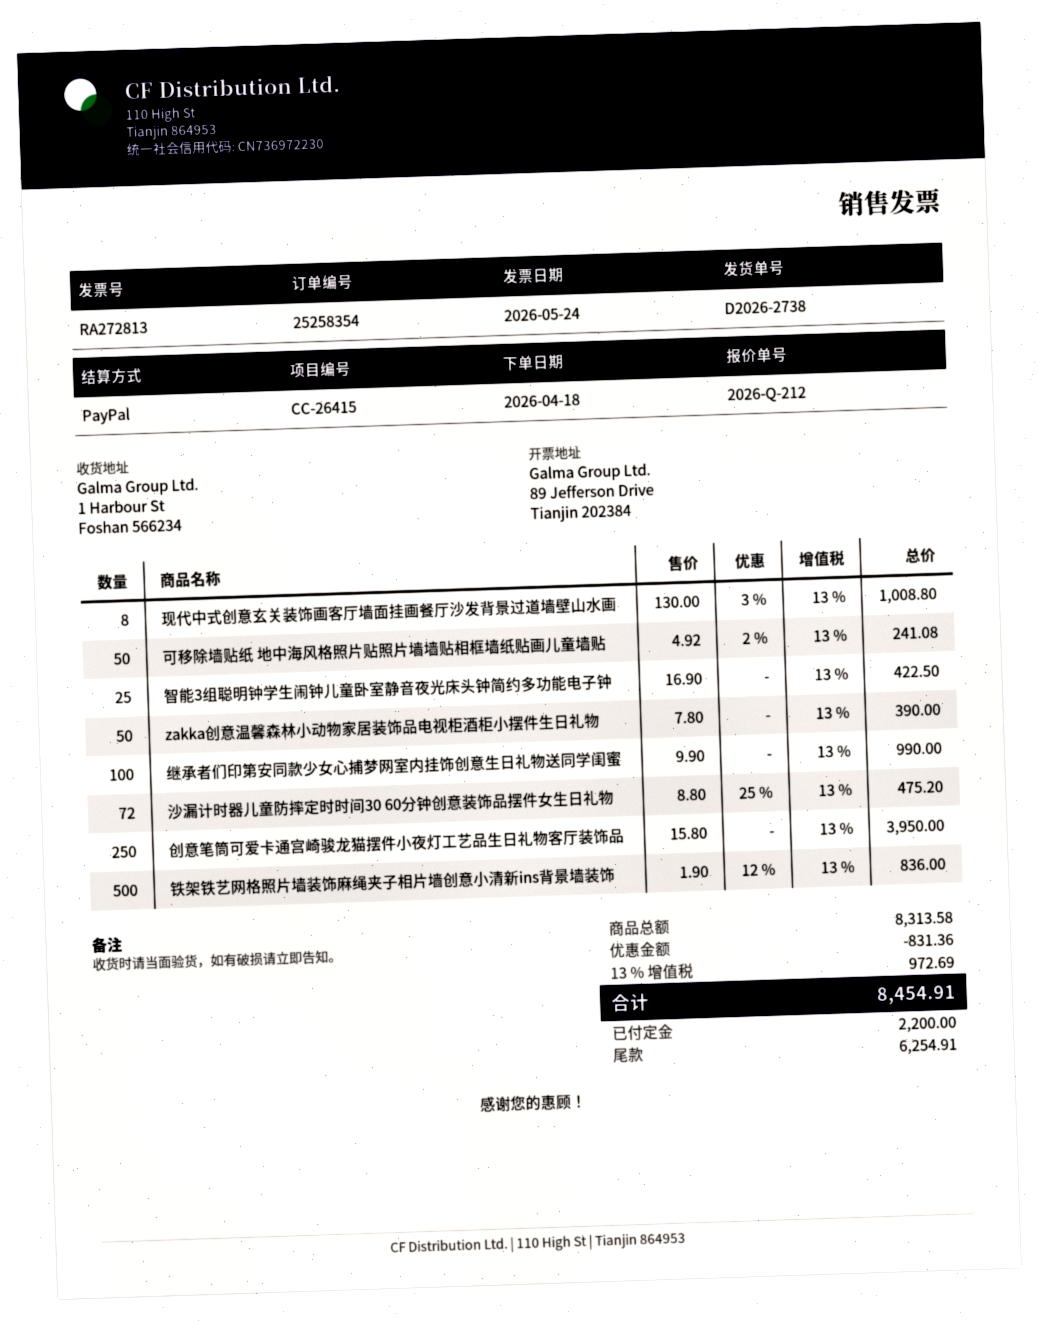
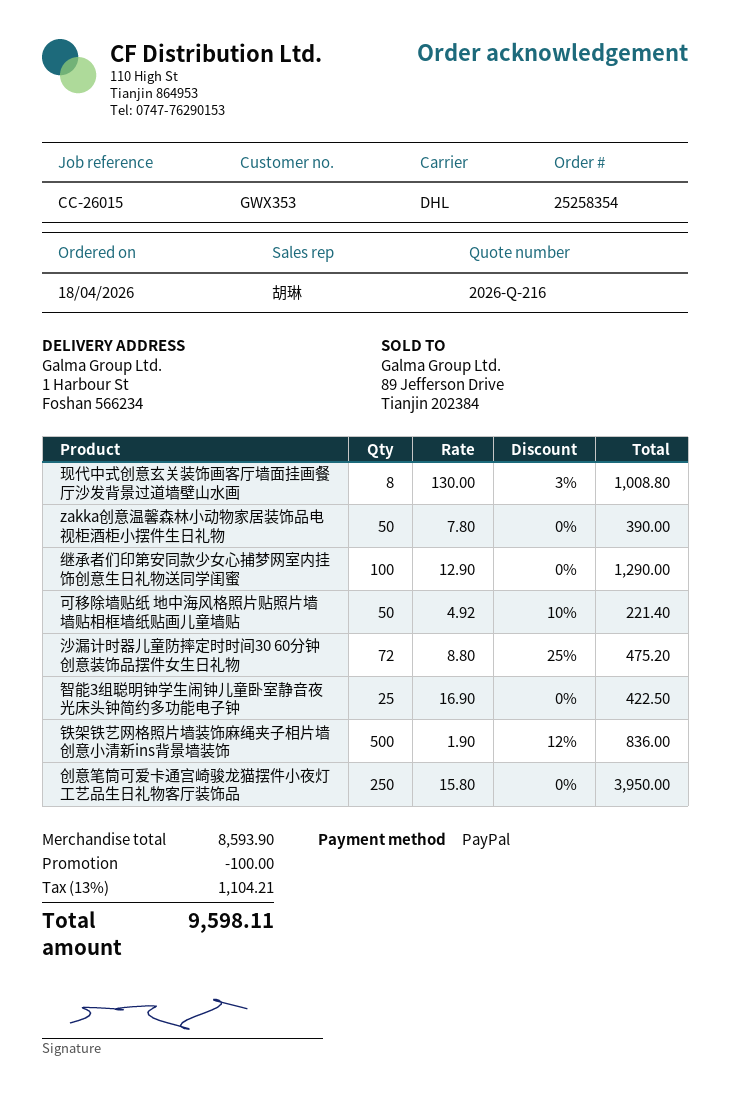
quote number: 2026-Q-212 -> 2026-Q-216
reference: CC-26415 -> CC-26015
可移除墙贴纸 地中海风格照片贴照片墙墙贴相框墙纸贴画儿童墙贴: 50 x 4.92 - 2% = 241.08 -> 50 x 4.92 - 10% = 221.40
继承者们印第安同款少女心捕梦网室内挂饰创意生日礼物送同学闺蜜: 100 x 9.90 = 990.00 -> 100 x 12.90 = 1290.00
subtotal: 8313.58 -> 8593.90
discount: 831.36 -> 100.00
tax: 13% = 972.69 -> 13% = 1104.21
total: 8454.91 -> 9598.11

